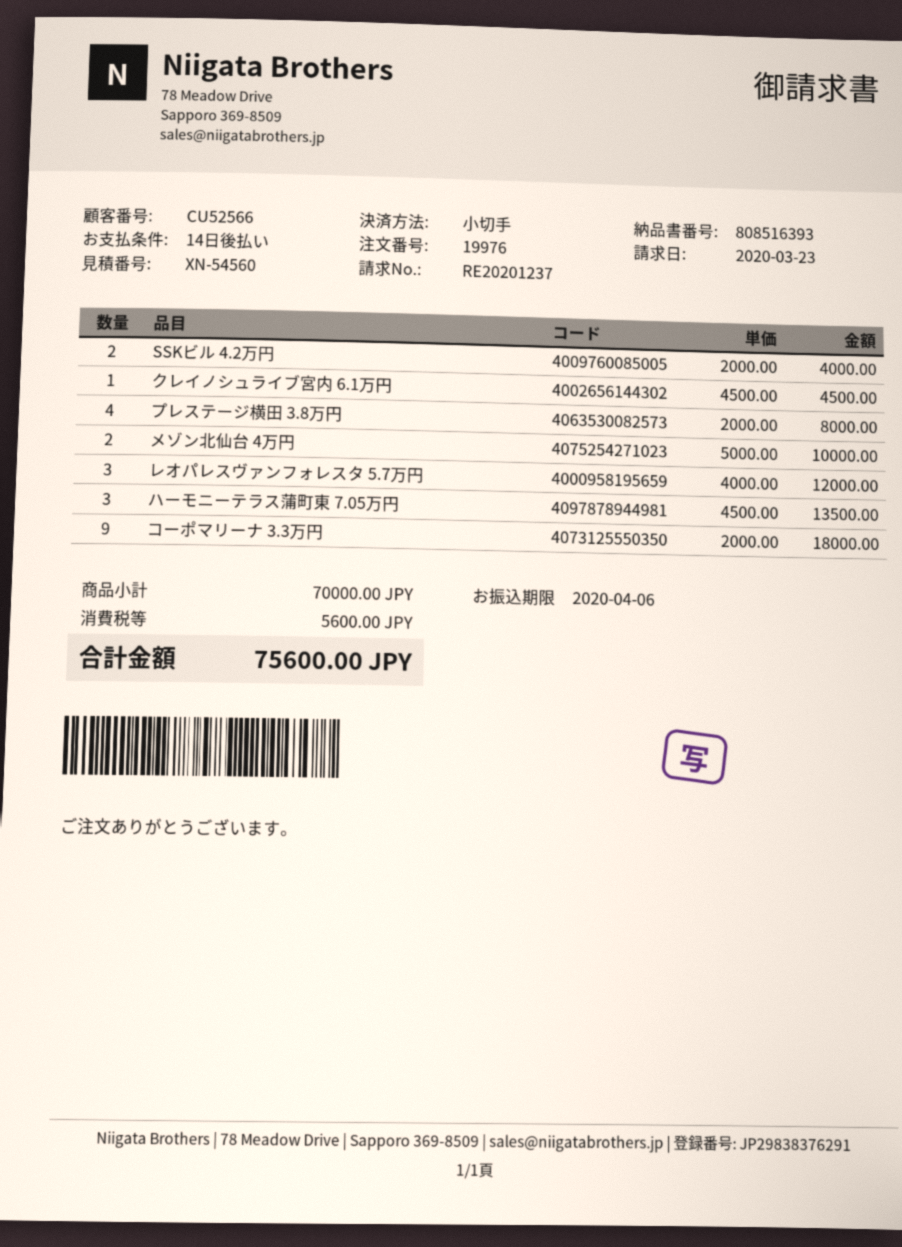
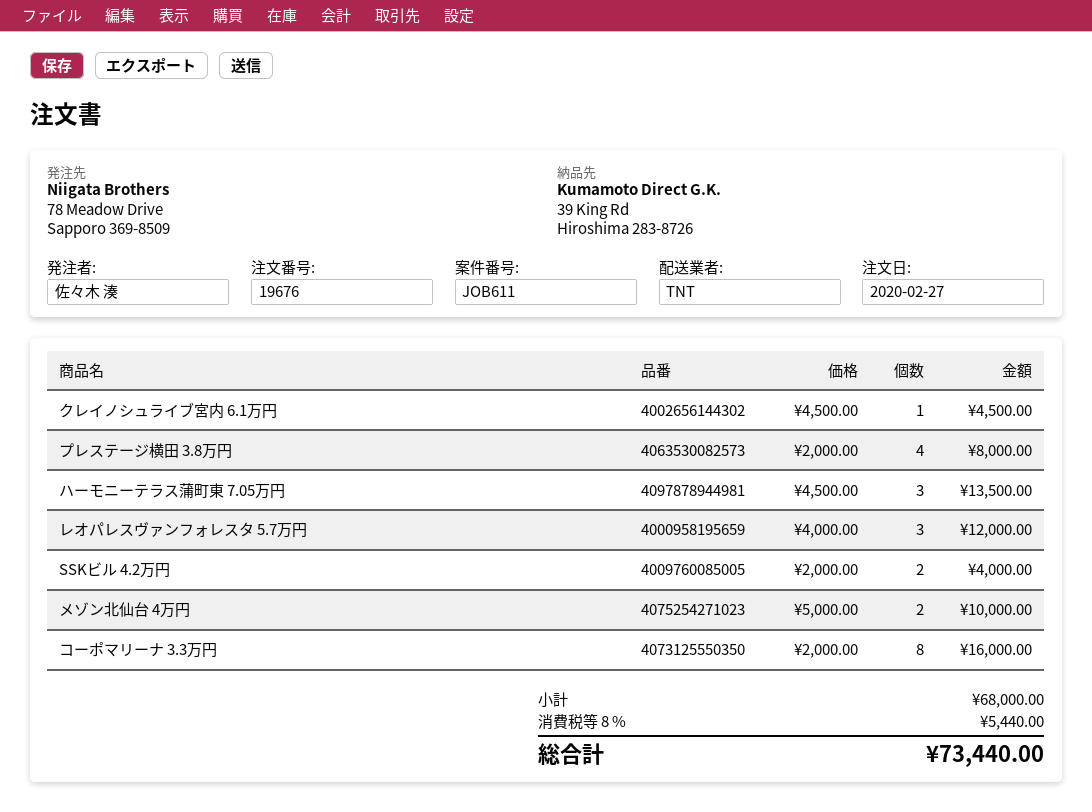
order number: 19976 -> 19676
コーポマリーナ 3.3万円: 9 x 2000.00 = 18000.00 -> 8 x 2000.00 = 16000.00
subtotal: 70000.00 -> 68000.00
tax: 5600.00 -> 5440.00
total: 75600.00 -> 73440.00

